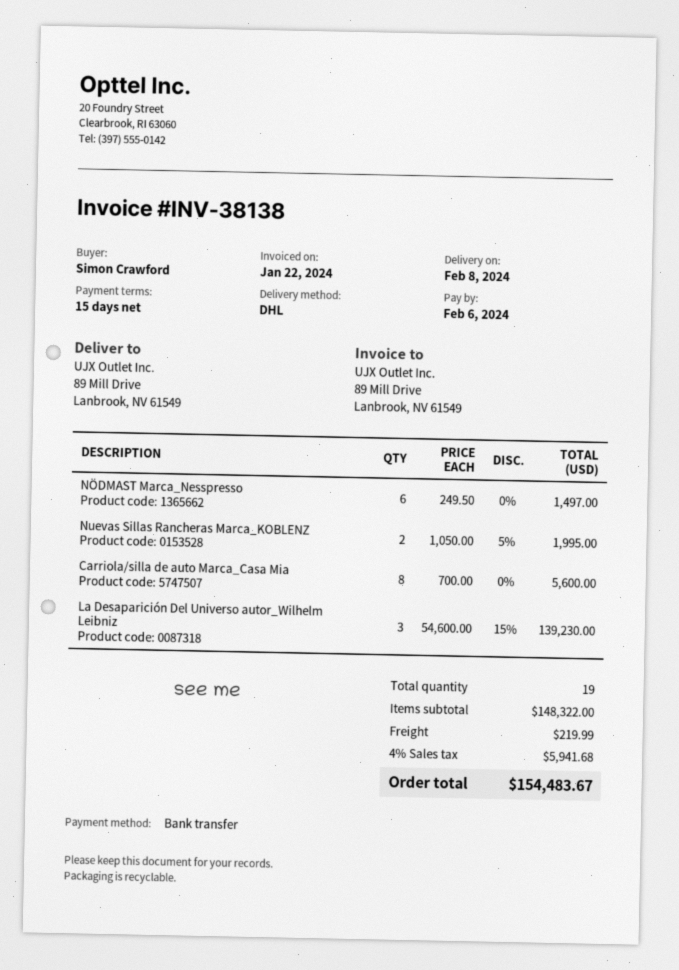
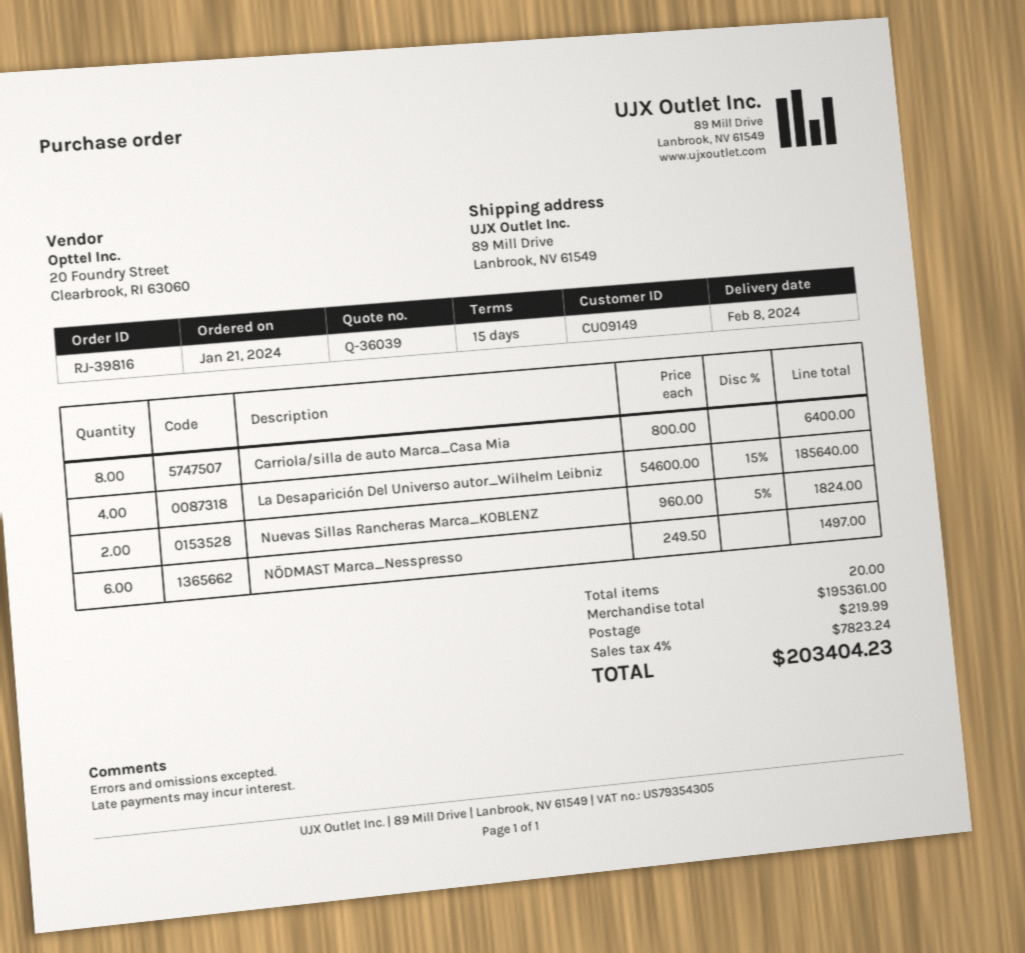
Nuevas Sillas Rancheras Marca_KOBLENZ: 2 x 1050.00 - 5% = 1995.00 -> 2 x 960.00 - 5% = 1824.00
Carriola/silla de auto Marca_Casa Mia: 8 x 700.00 = 5600.00 -> 8 x 800.00 = 6400.00
La Desaparición Del Universo autor_Wilhelm Leibniz: 3 x 54600.00 - 15% = 139230.00 -> 4 x 54600.00 - 15% = 185640.00
total quantity: 19 -> 20
subtotal: 148322.00 -> 195361.00
tax: 4% = 5941.68 -> 4% = 7823.24
total: 154483.67 -> 203404.23

